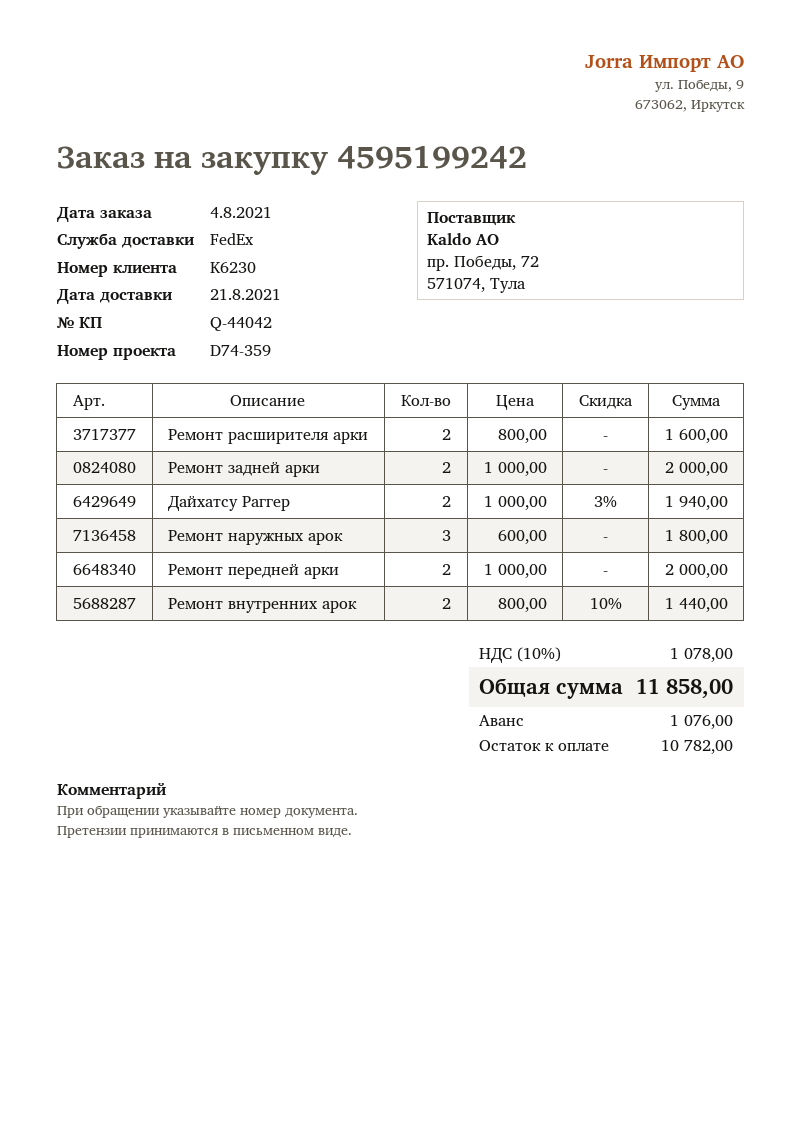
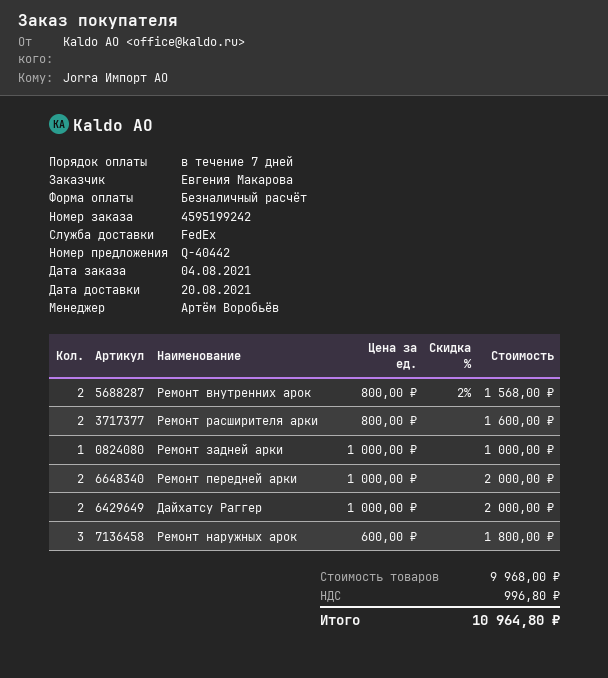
quote number: Q-44042 -> Q-40442
delivery date: 2021-08-21 -> 2021-08-20
Ремонт задней арки: 2 x 1000.00 = 2000.00 -> 1 x 1000.00 = 1000.00
Дайхатсу Раггер: 2 x 1000.00 - 3% = 1940.00 -> 2 x 1000.00 = 2000.00
Ремонт внутренних арок: 2 x 800.00 - 10% = 1440.00 -> 2 x 800.00 - 2% = 1568.00
tax: 1078.00 -> 996.80
total: 11858.00 -> 10964.80

